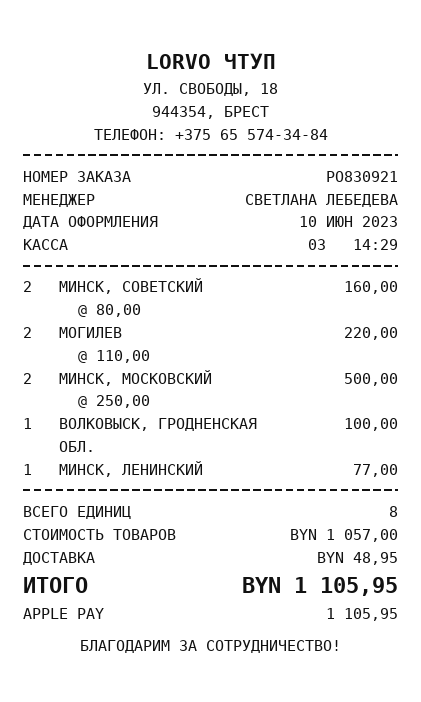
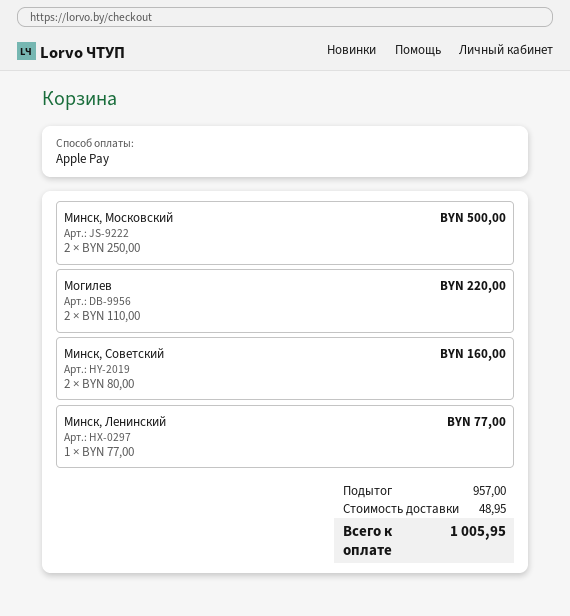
ВОЛКОВЫСК, ГРОДНЕНСКАЯ ОБЛ.: 1 x 100.00 = 100.00 -> none
subtotal: 1057.00 -> 957.00
total: 1105.95 -> 1005.95

